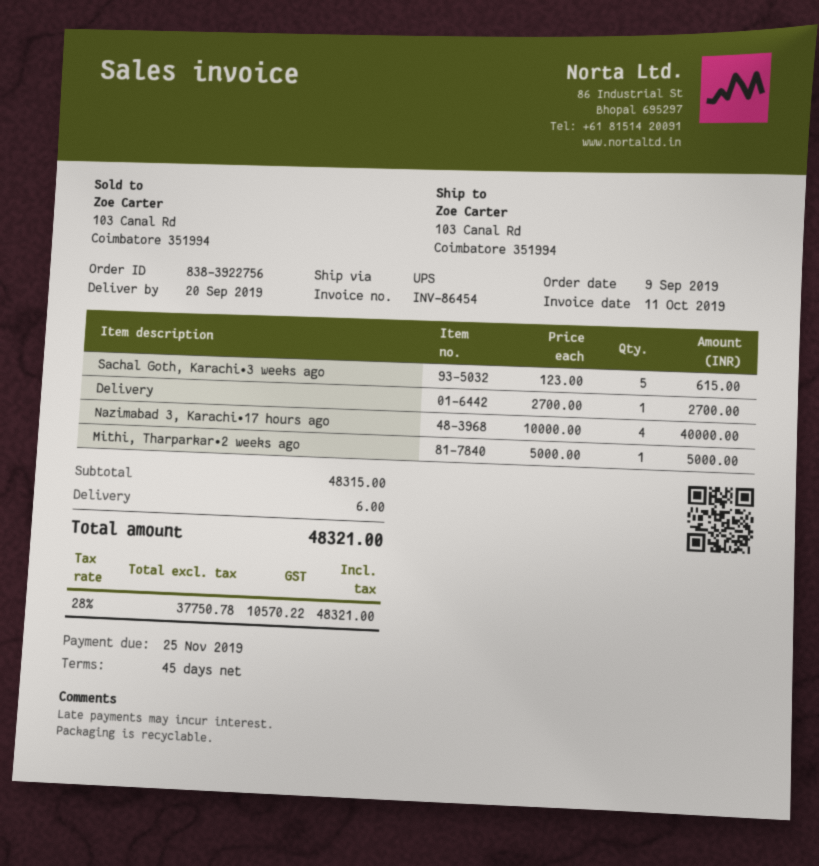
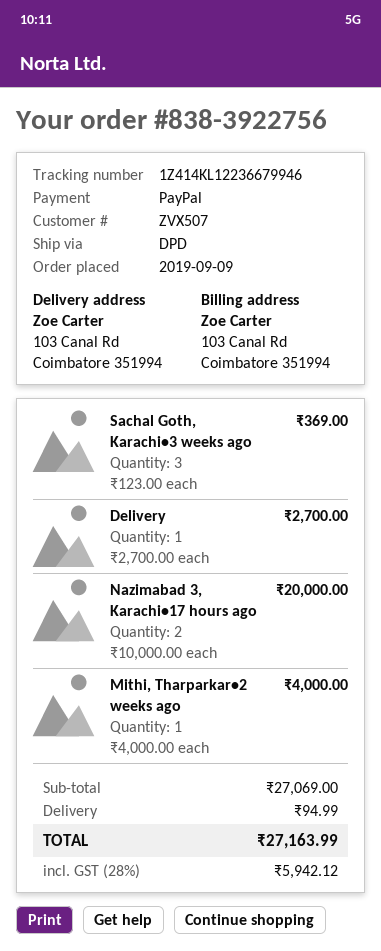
shipping method: UPS -> DPD
Sachal Goth, Karachi•3 weeks ago: 5 x 123.00 = 615.00 -> 3 x 123.00 = 369.00
Nazimabad 3, Karachi•17 hours ago: 4 x 10000.00 = 40000.00 -> 2 x 10000.00 = 20000.00
Mithi, Tharparkar•2 weeks ago: 1 x 5000.00 = 5000.00 -> 1 x 4000.00 = 4000.00
subtotal: 48315.00 -> 27069.00
shipping: 6.00 -> 94.99
tax: 28% = 10570.22 -> 28% = 5942.12
total: 48321.00 -> 27163.99

